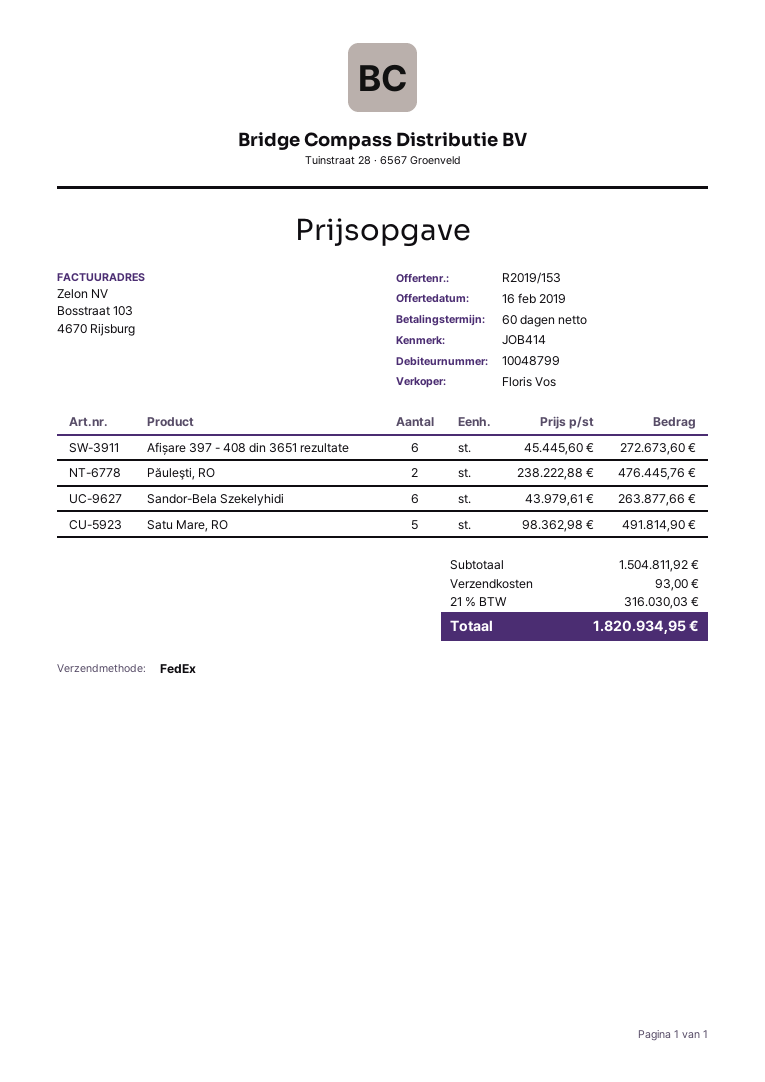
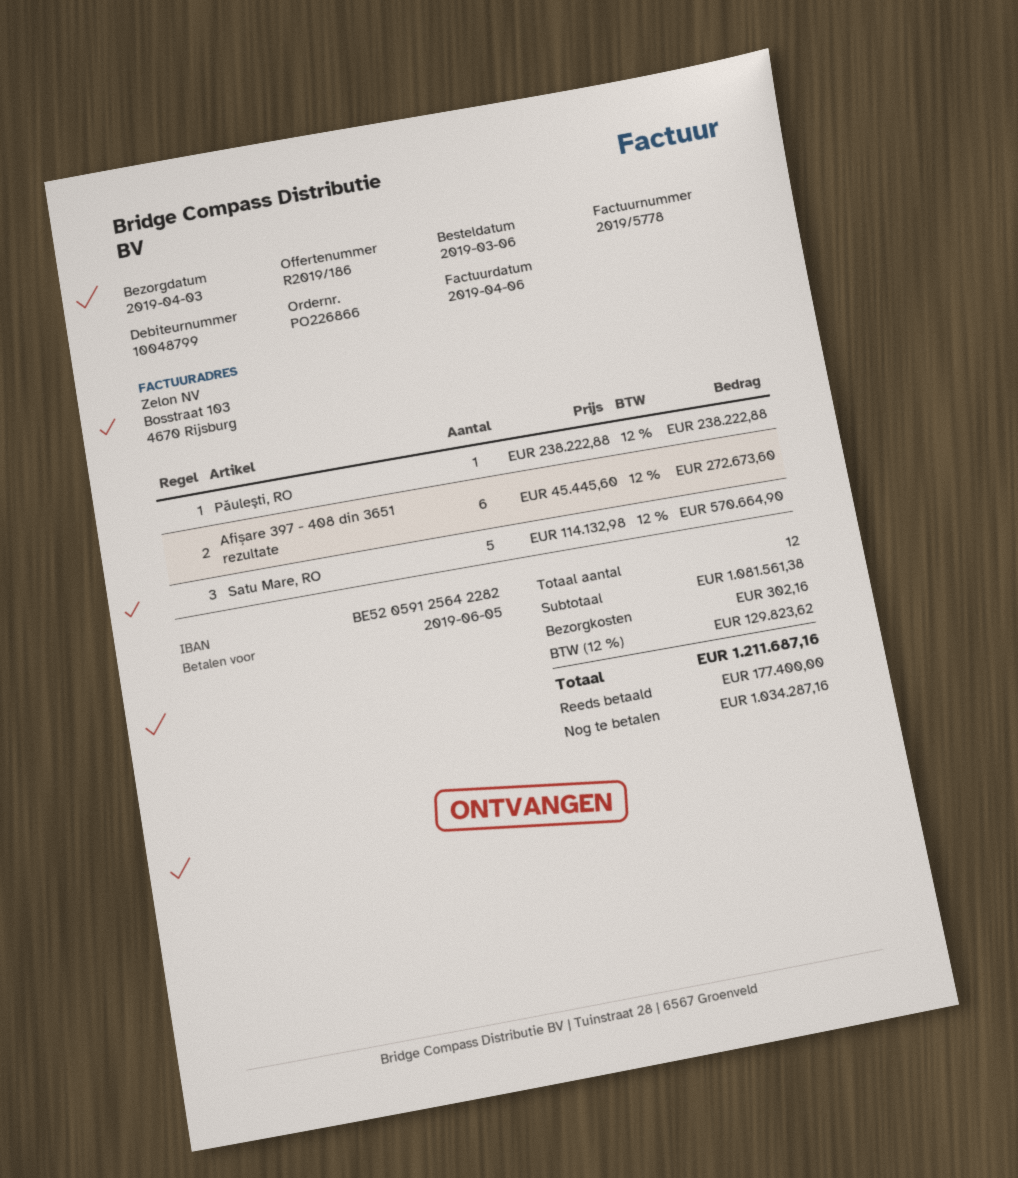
quote number: R2019/153 -> R2019/186
Păuleşti, RO: 2 x 238222.88 = 476445.76 -> 1 x 238222.88 = 238222.88
Sandor-Bela Szekelyhidi: 6 x 43979.61 = 263877.66 -> none
Satu Mare, RO: 5 x 98362.98 = 491814.90 -> 5 x 114132.98 = 570664.90
subtotal: 1504811.92 -> 1081561.38
shipping: 93.00 -> 302.16
tax: 21% = 316030.03 -> 12% = 129823.62
total: 1820934.95 -> 1211687.16

